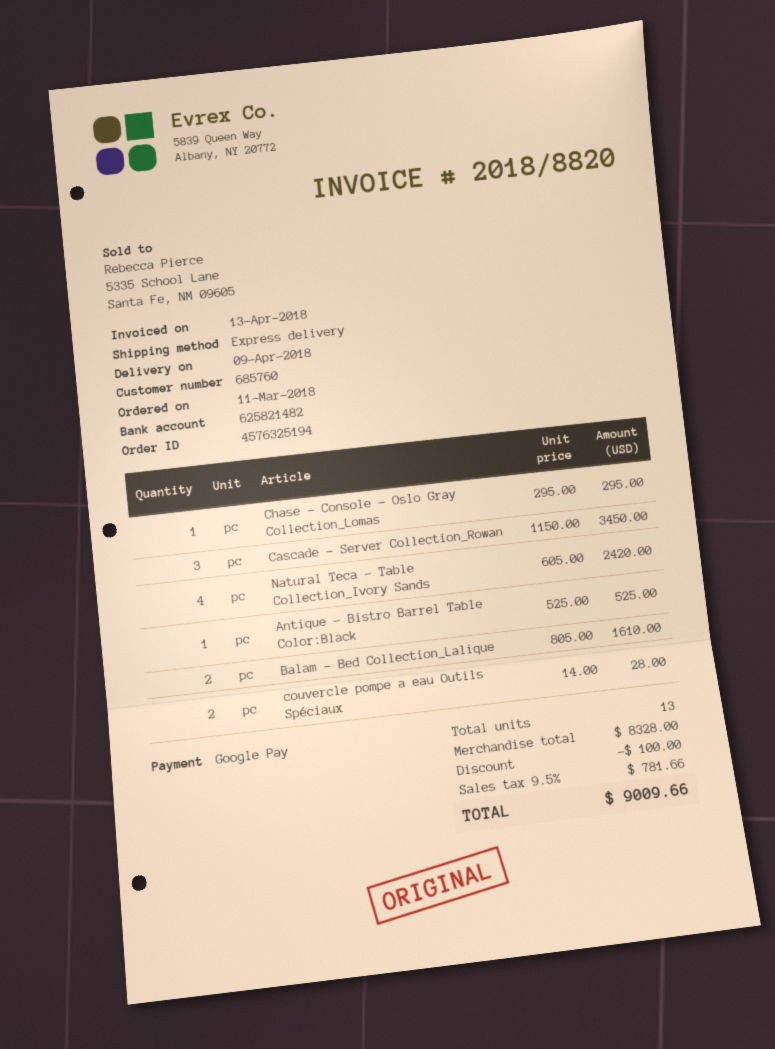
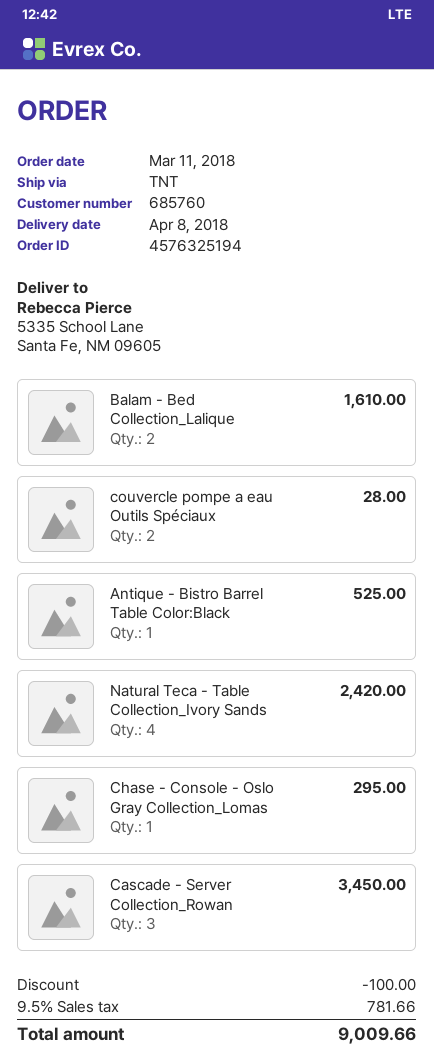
delivery date: 2018-04-09 -> 2018-04-08
shipping method: express -> TNT

